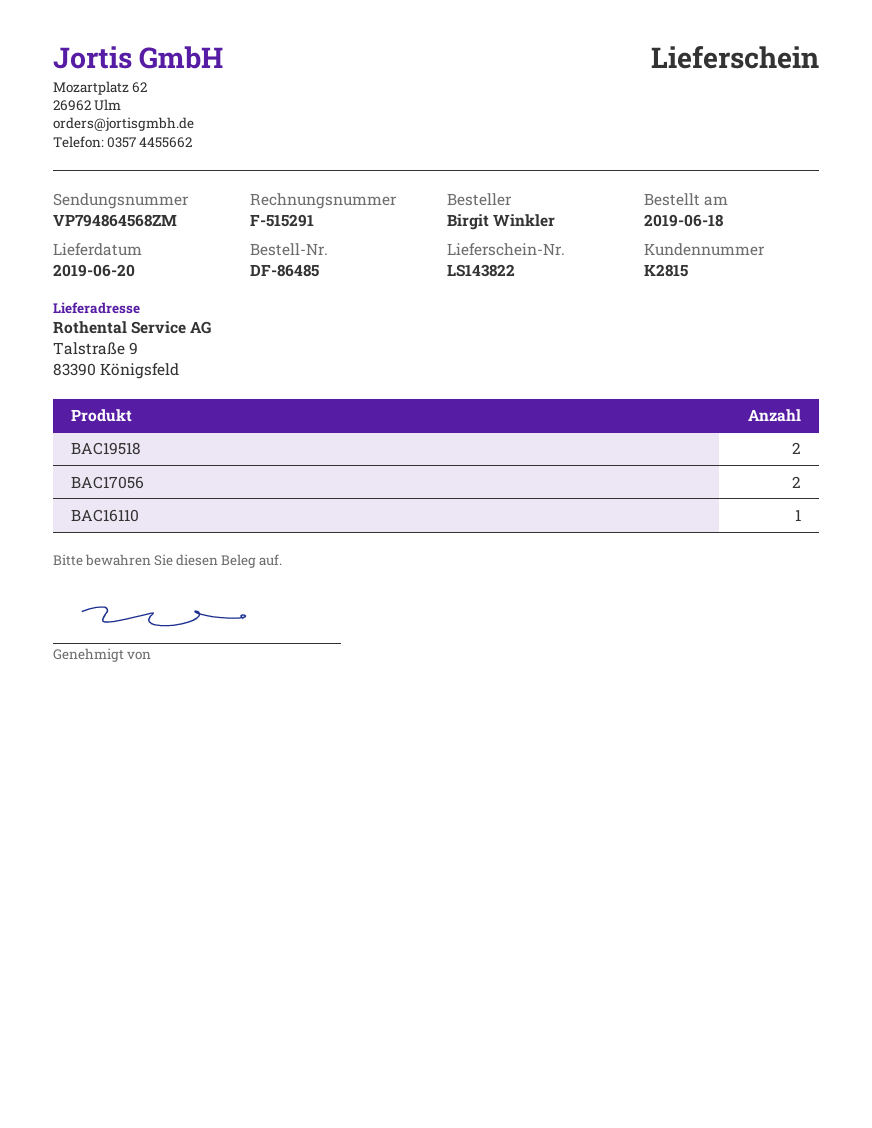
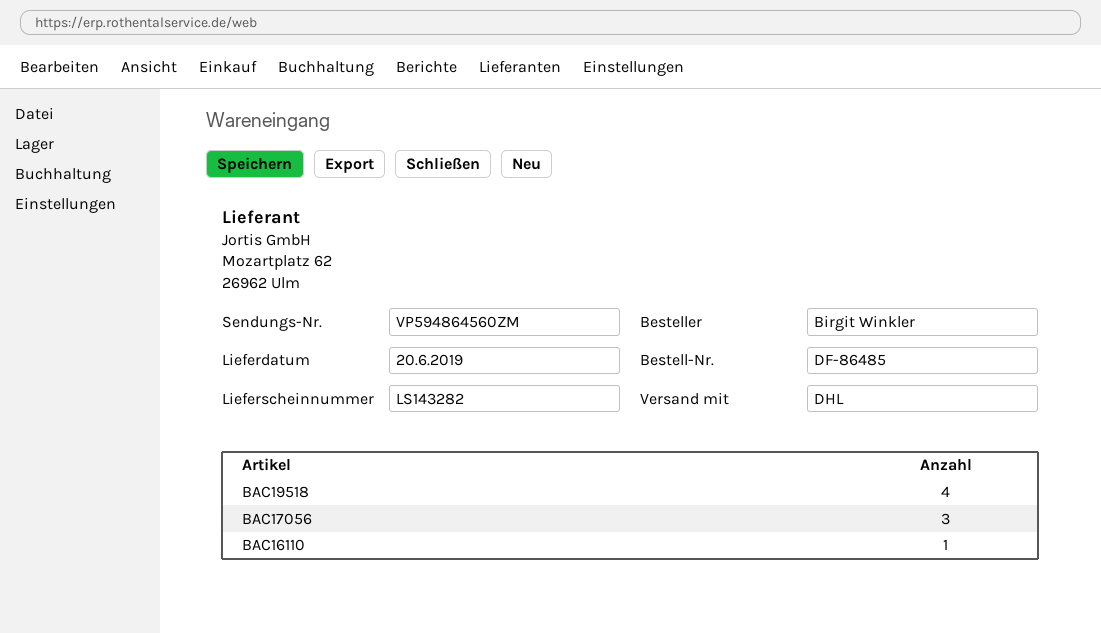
delivery note number: LS143822 -> LS143282
tracking number: VP794864568ZM -> VP594864560ZM
BAC19518: 2 -> 4
BAC17056: 2 -> 3

